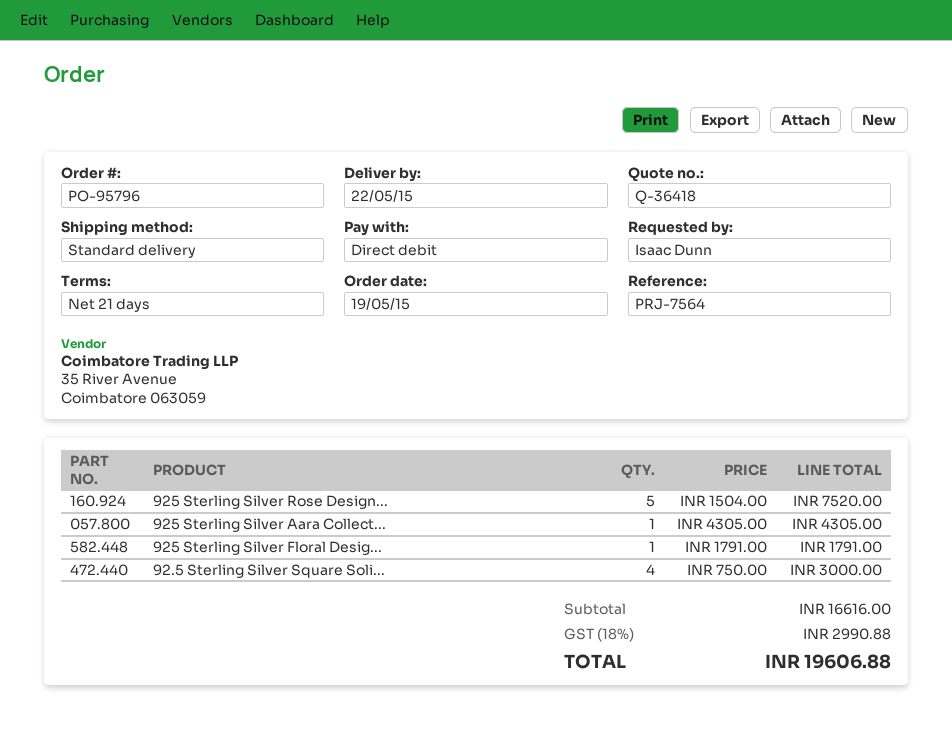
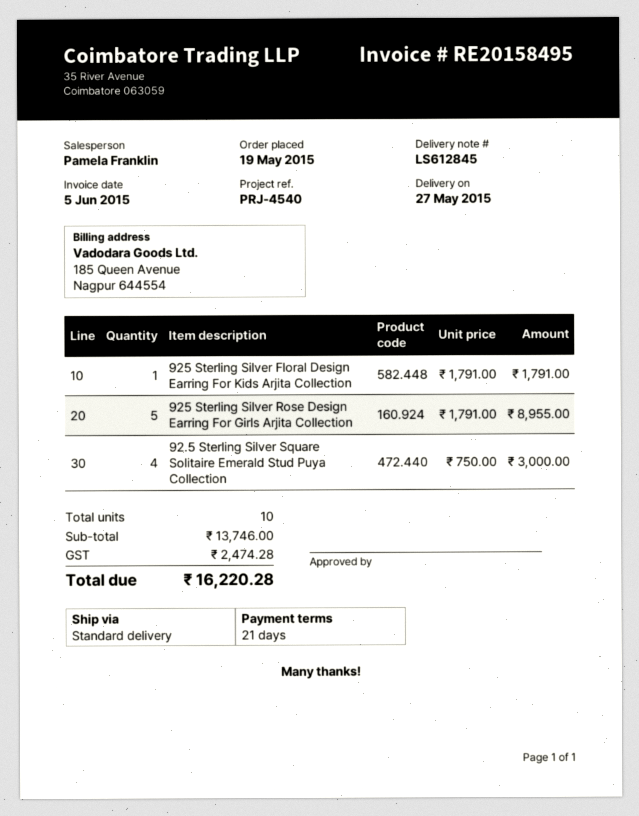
delivery date: 2015-05-22 -> 2015-05-27
reference: PRJ-7564 -> PRJ-4540
925 Sterling Silver Rose Design...: 5 x 1504.00 = 7520.00 -> 5 x 1791.00 = 8955.00
925 Sterling Silver Aara Collect...: 1 x 4305.00 = 4305.00 -> none
subtotal: 16616.00 -> 13746.00
tax: 2990.88 -> 2474.28
total: 19606.88 -> 16220.28

